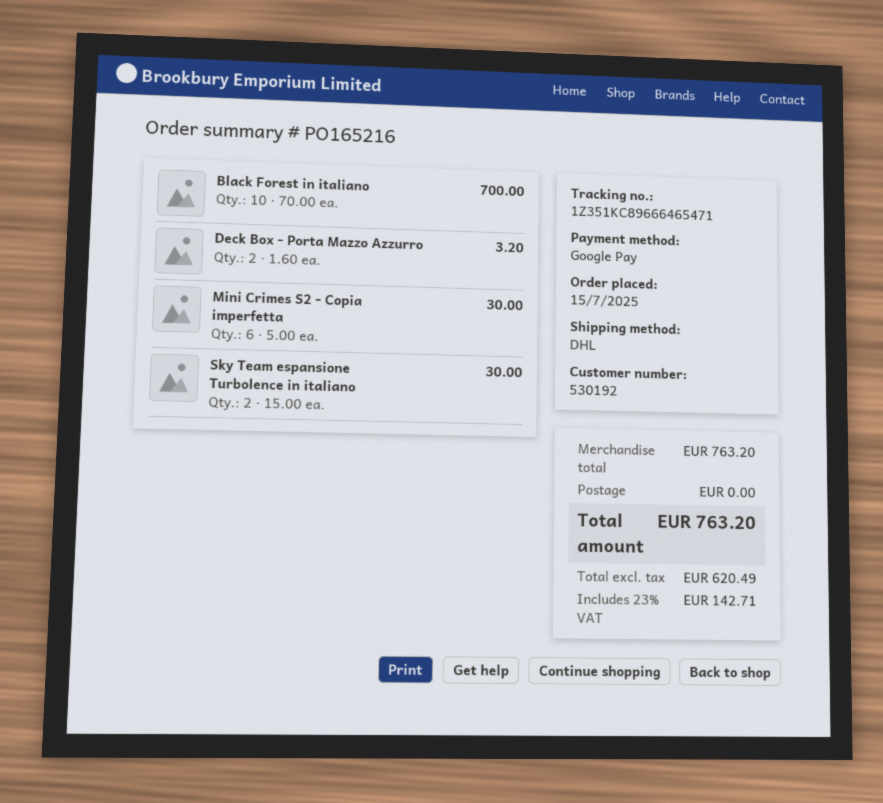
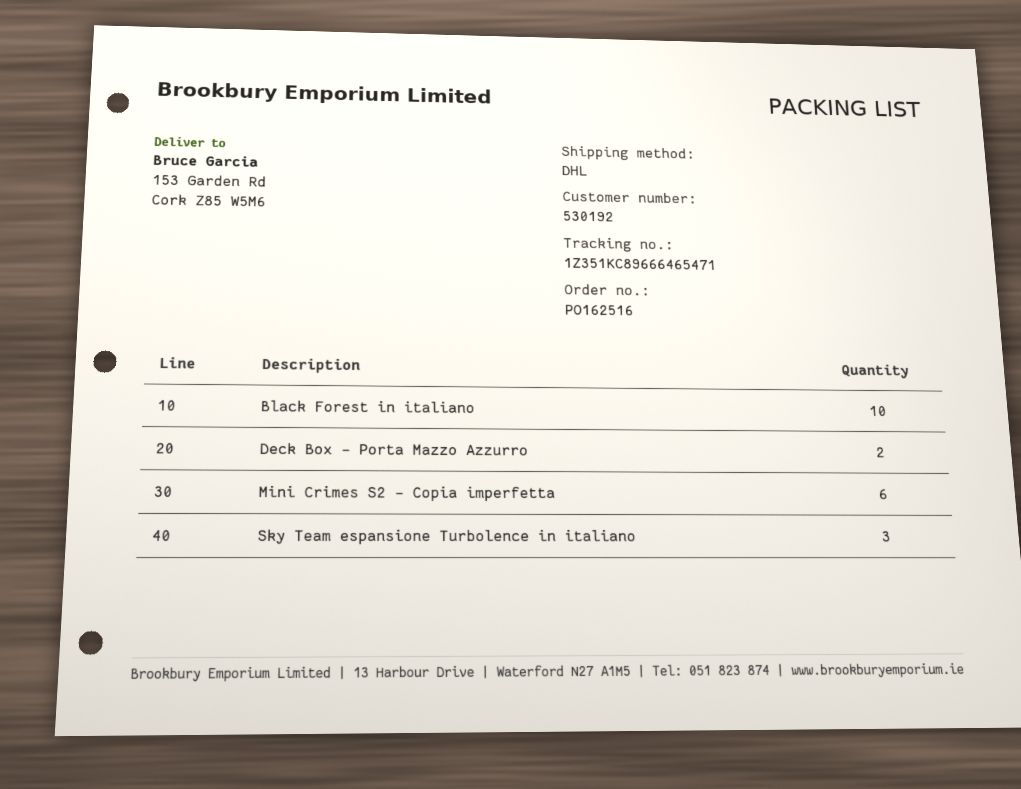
order number: PO165216 -> PO162516
Sky Team espansione Turbolence in italiano: 2 -> 3

